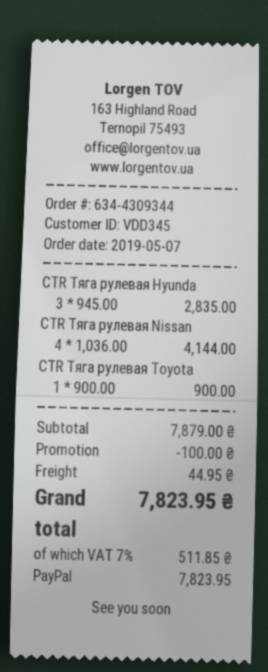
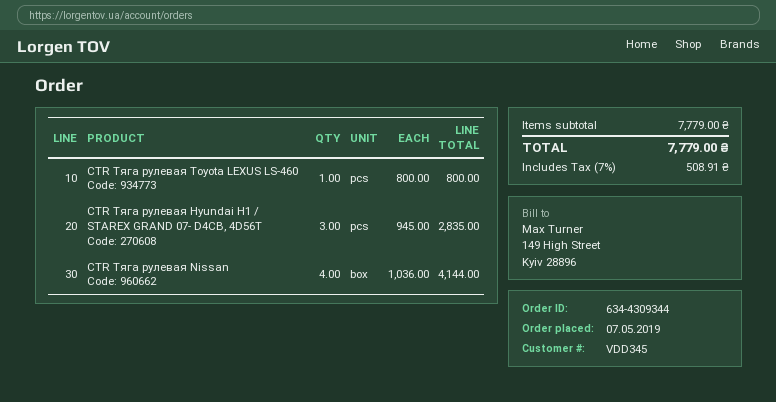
CTR Тяга рулевая Toyota: 1 x 900.00 = 900.00 -> 1 x 800.00 = 800.00
subtotal: 7879.00 -> 7779.00
discount: 100.00 -> none
shipping: 44.95 -> none
tax: 7% = 511.85 -> 7% = 508.91
total: 7823.95 -> 7779.00

